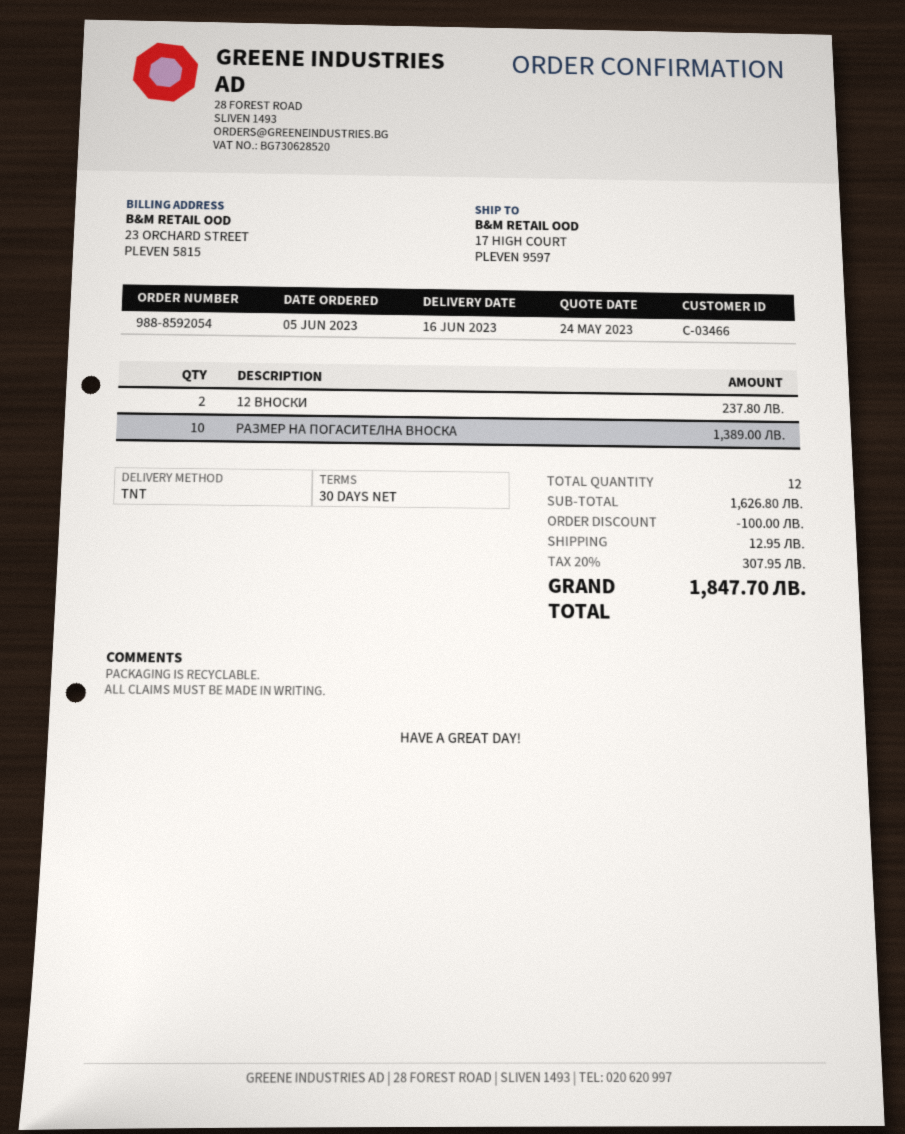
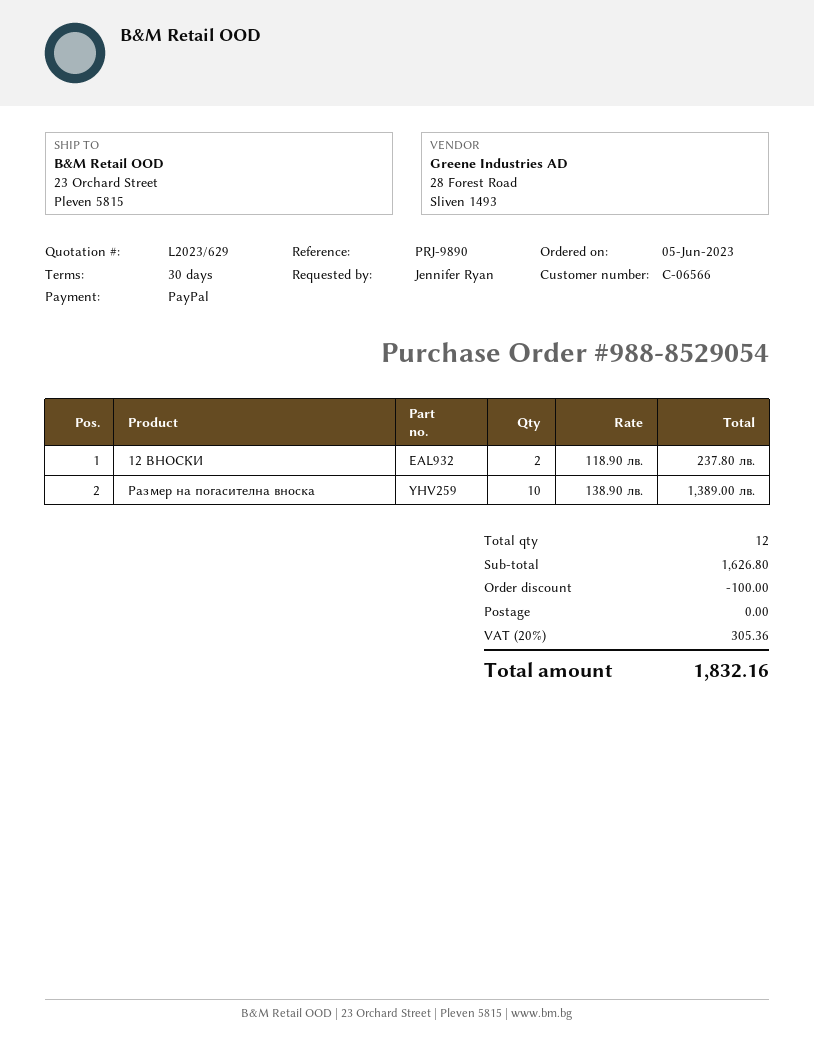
order number: 988-8592054 -> 988-8529054
customer number: C-03466 -> C-06566
ship to: 17 HIGH COURT, PLEVEN 9597 -> 23 Orchard Street, Pleven 5815
shipping: 12.95 -> 0.00
tax: 20% = 307.95 -> 20% = 305.36
total: 1847.70 -> 1832.16

